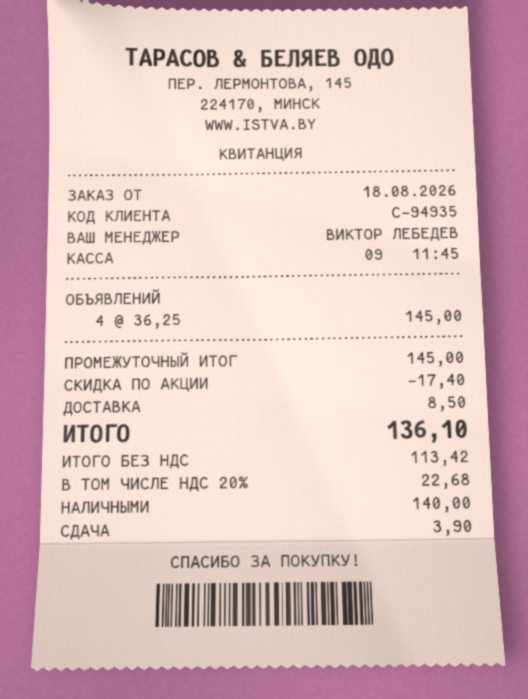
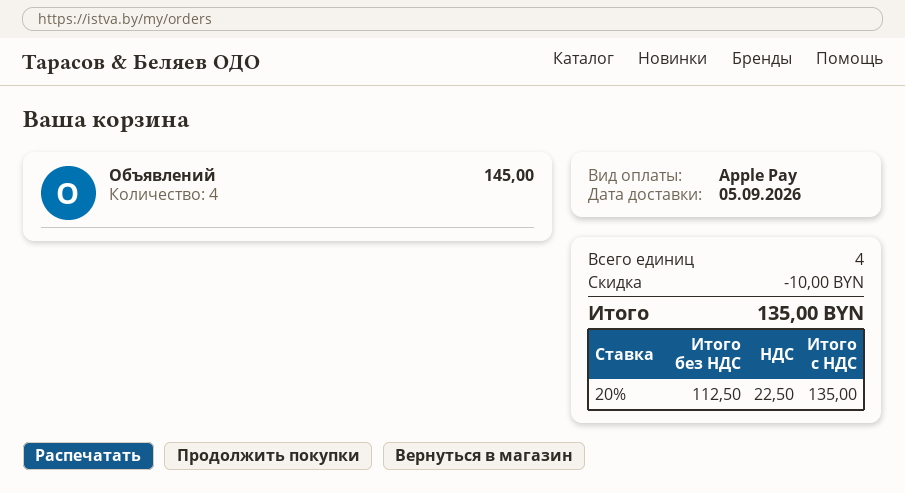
payment method: cash -> Apple Pay
discount: 17.40 -> 10.00
shipping: 8.50 -> none
net: 113.42 -> 112.50
tax: 20% = 22.68 -> 20% = 22.50
total: 136.10 -> 135.00

